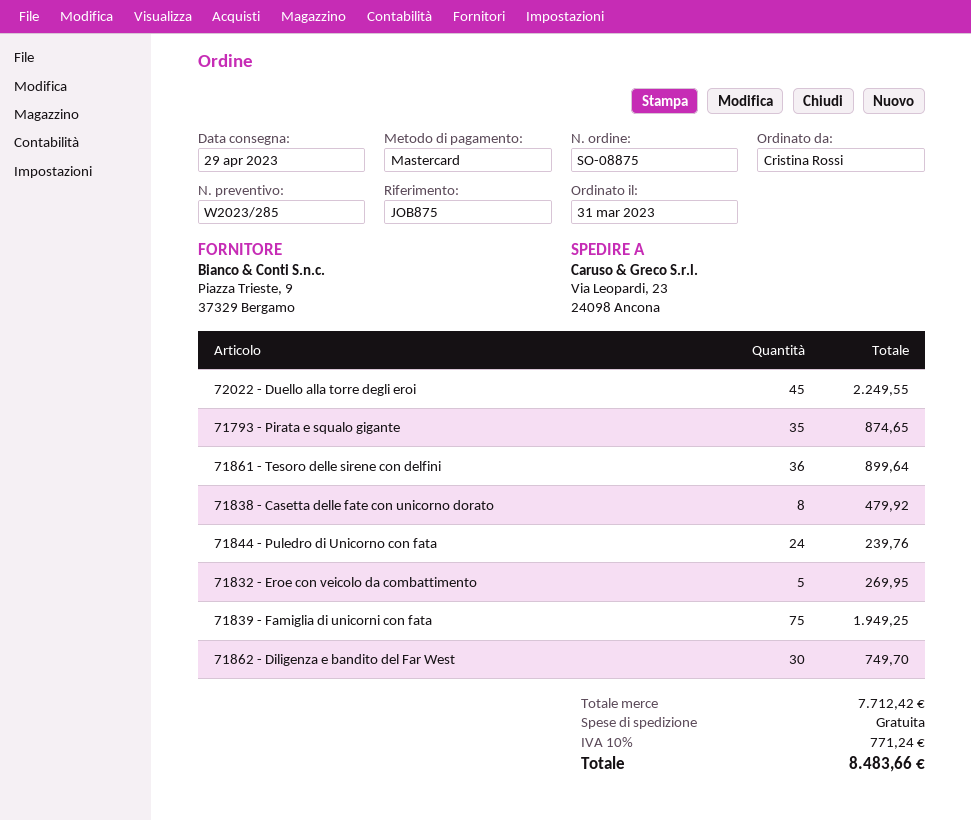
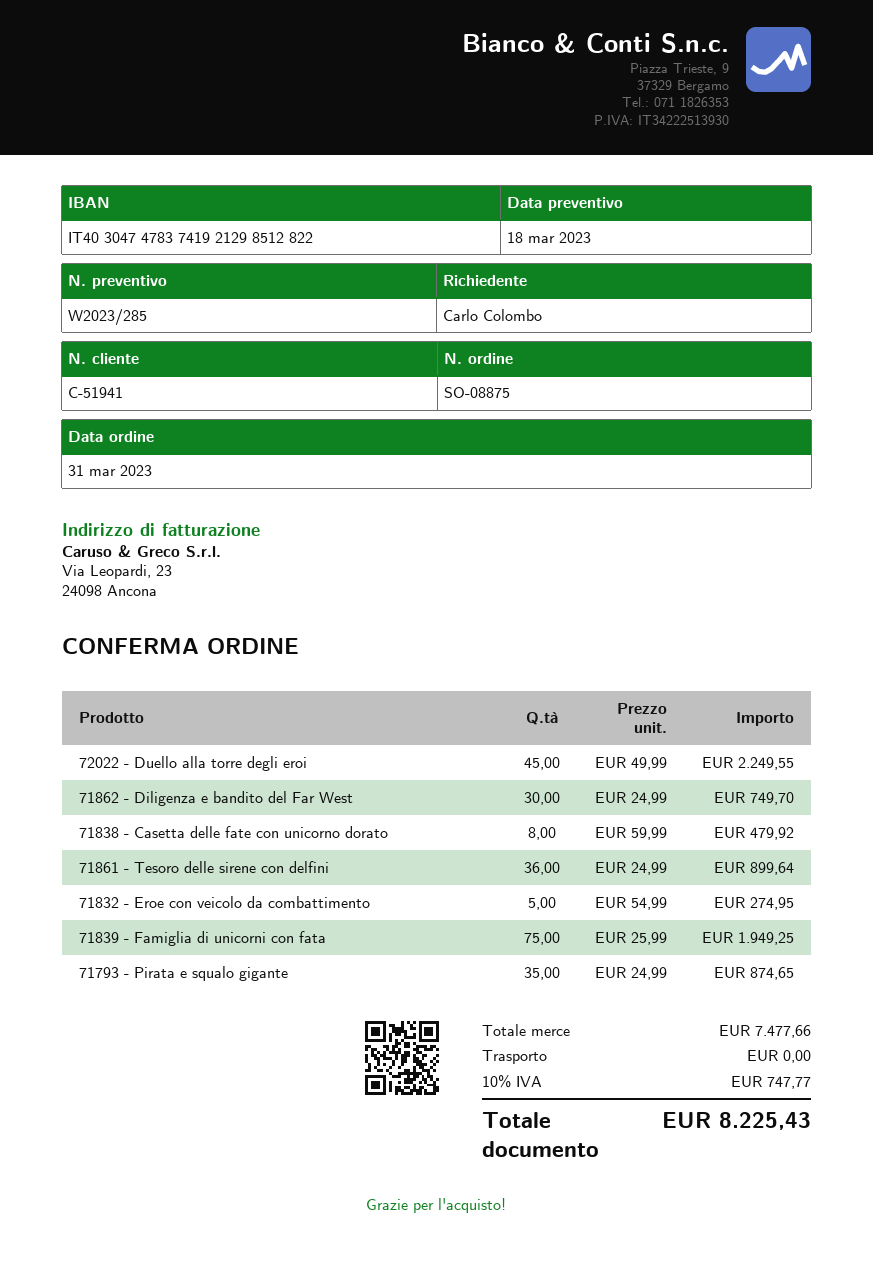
ordered by: Cristina Rossi -> Carlo Colombo
71844 - Puledro di Unicorno con fata: 24 for 239.76 -> none
71832 - Eroe con veicolo da combattimento: 5 for 269.95 -> 5 for 274.95
subtotal: 7712.42 -> 7477.66
tax: 10% = 771.24 -> 10% = 747.77
total: 8483.66 -> 8225.43

